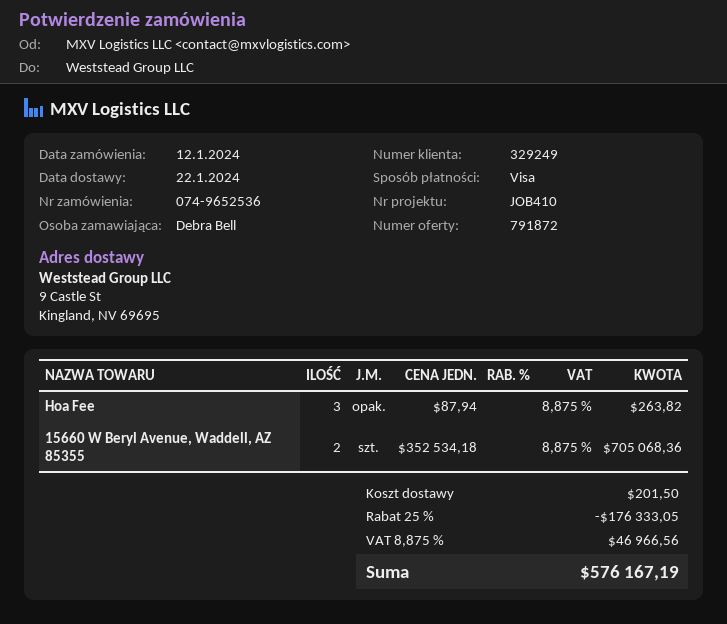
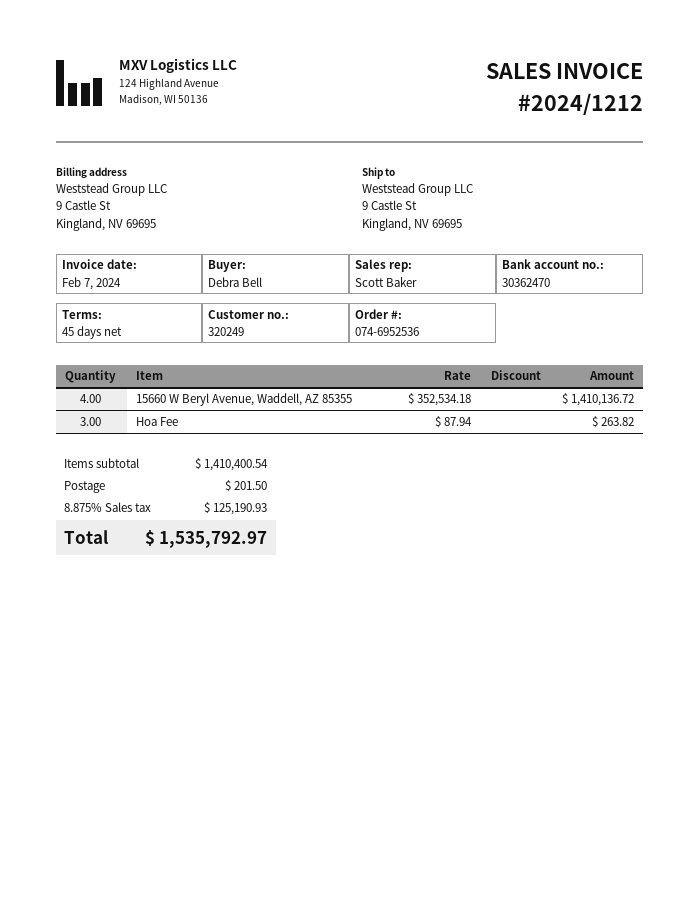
order number: 074-9652536 -> 074-6952536
customer number: 329249 -> 320249
15660 W Beryl Avenue, Waddell, AZ 85355: 2 x 352534.18 = 705068.36 -> 4 x 352534.18 = 1410136.72
discount: 25% = 176333.05 -> none
tax: 8.875% = 46966.56 -> 8.875% = 125190.93
total: 576167.19 -> 1535792.97

